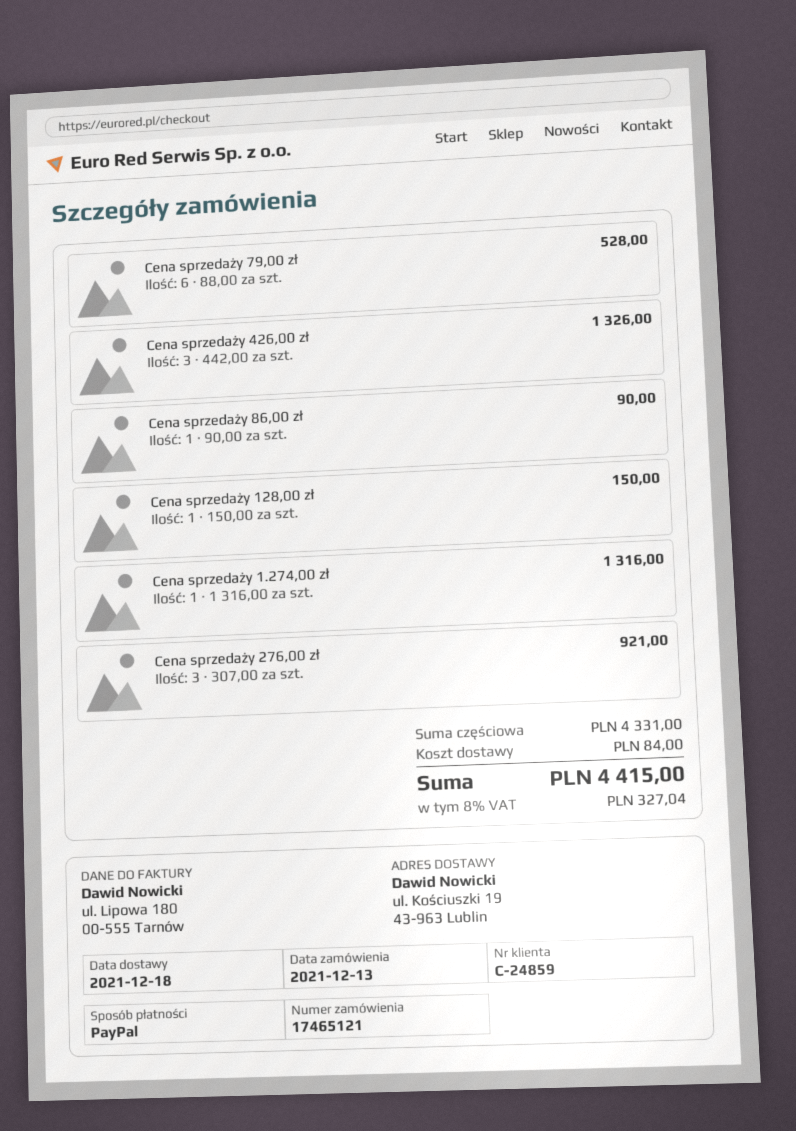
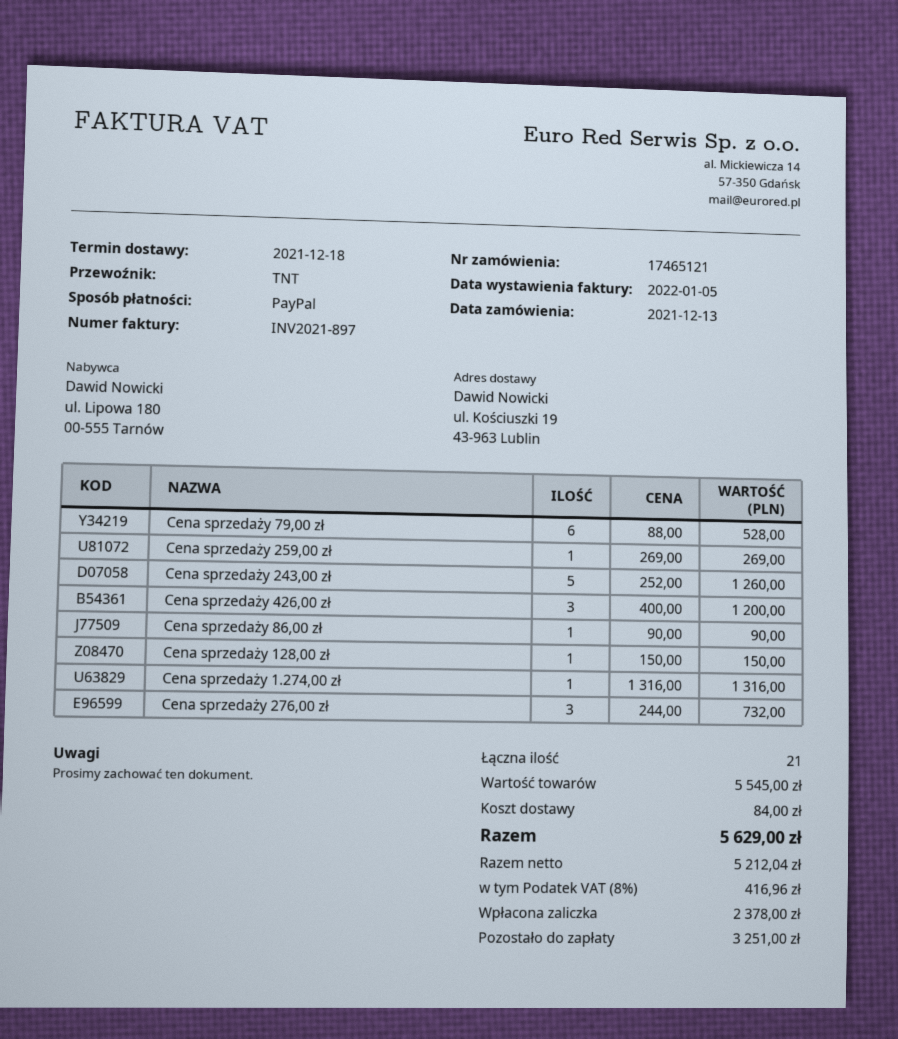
Cena sprzedaży 426,00 zł: 3 x 442.00 = 1326.00 -> 3 x 400.00 = 1200.00
Cena sprzedaży 276,00 zł: 3 x 307.00 = 921.00 -> 3 x 244.00 = 732.00
Cena sprzedaży 259,00 zł: none -> 1 x 269.00 = 269.00
Cena sprzedaży 243,00 zł: none -> 5 x 252.00 = 1260.00
subtotal: 4331.00 -> 5545.00
tax: 8% = 327.04 -> 8% = 416.96
total: 4415.00 -> 5629.00

